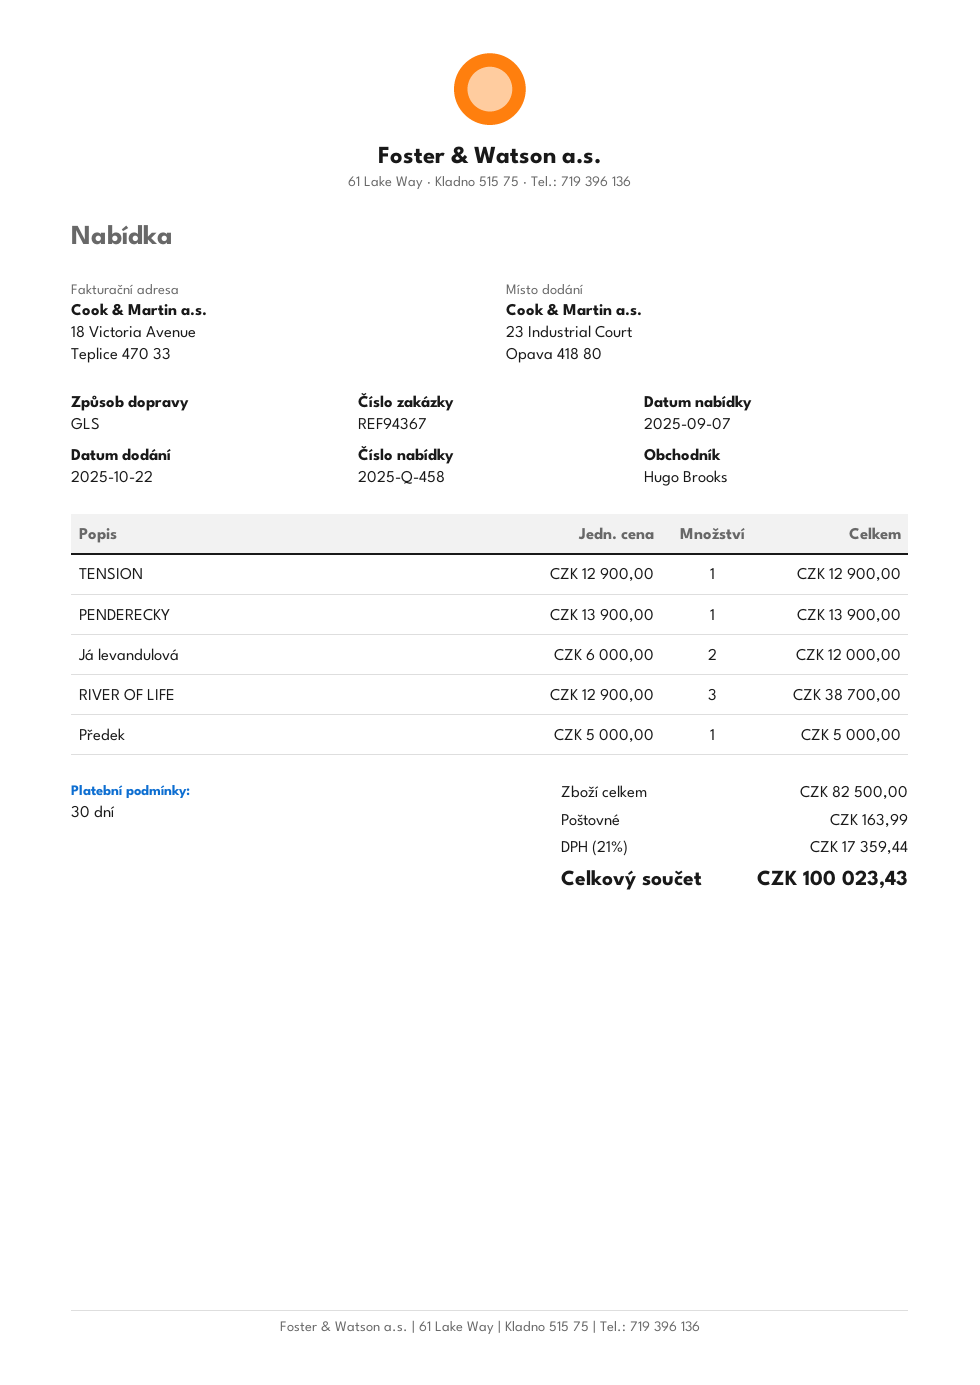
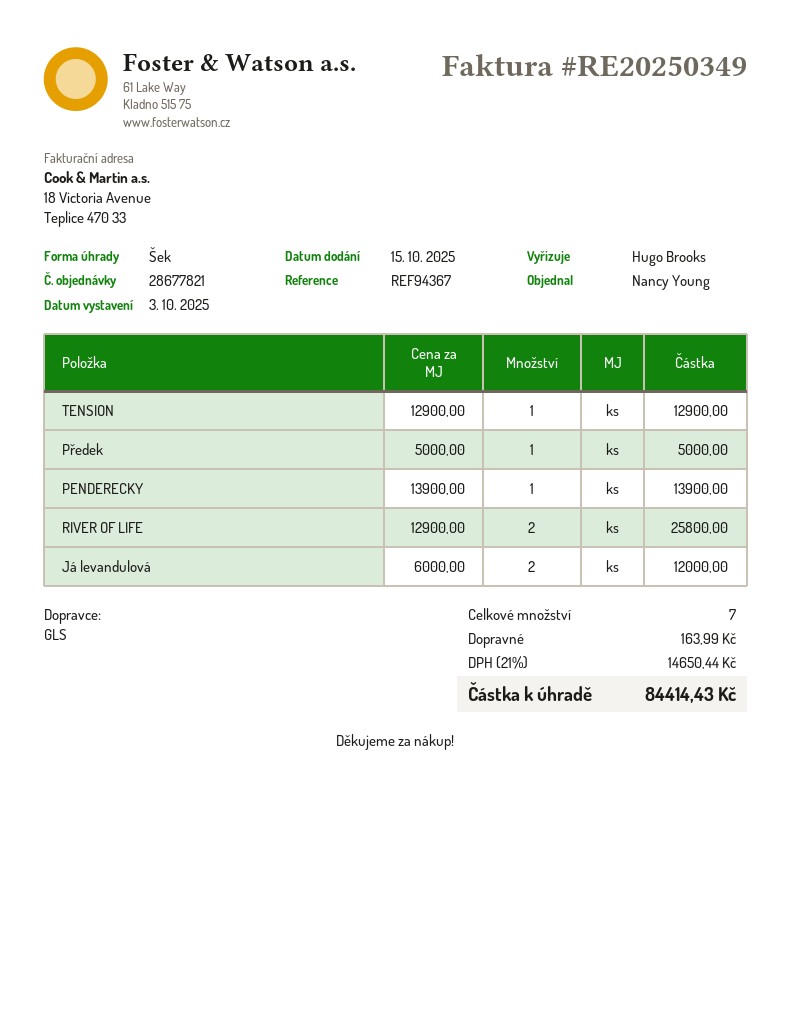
delivery date: 2025-10-22 -> 2025-10-15
RIVER OF LIFE: 3 x 12900.00 = 38700.00 -> 2 x 12900.00 = 25800.00
tax: 21% = 17359.44 -> 21% = 14650.44
total: 100023.43 -> 84414.43

